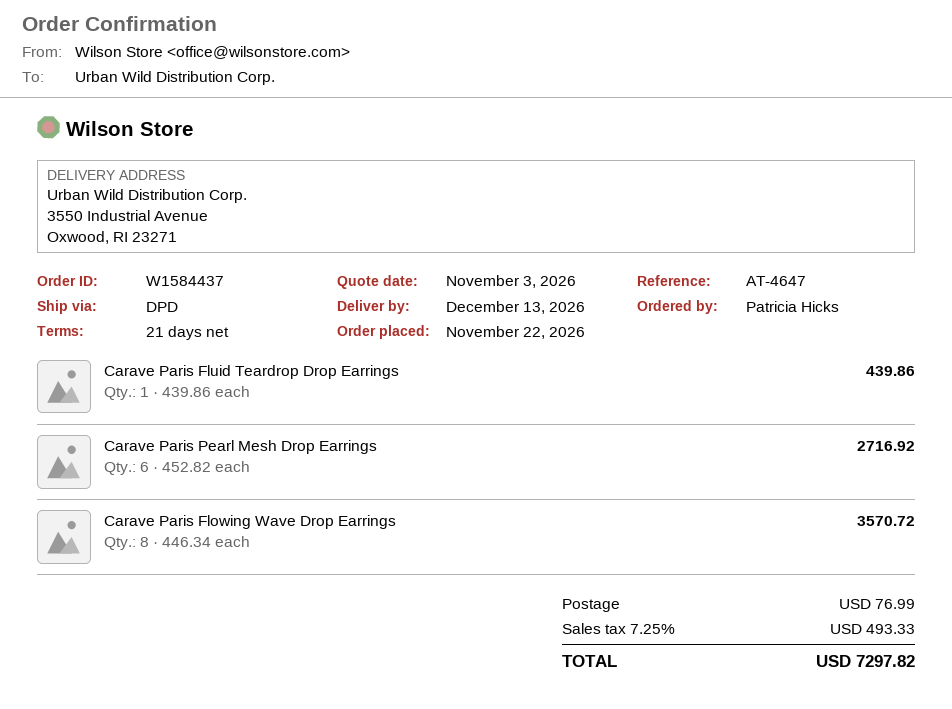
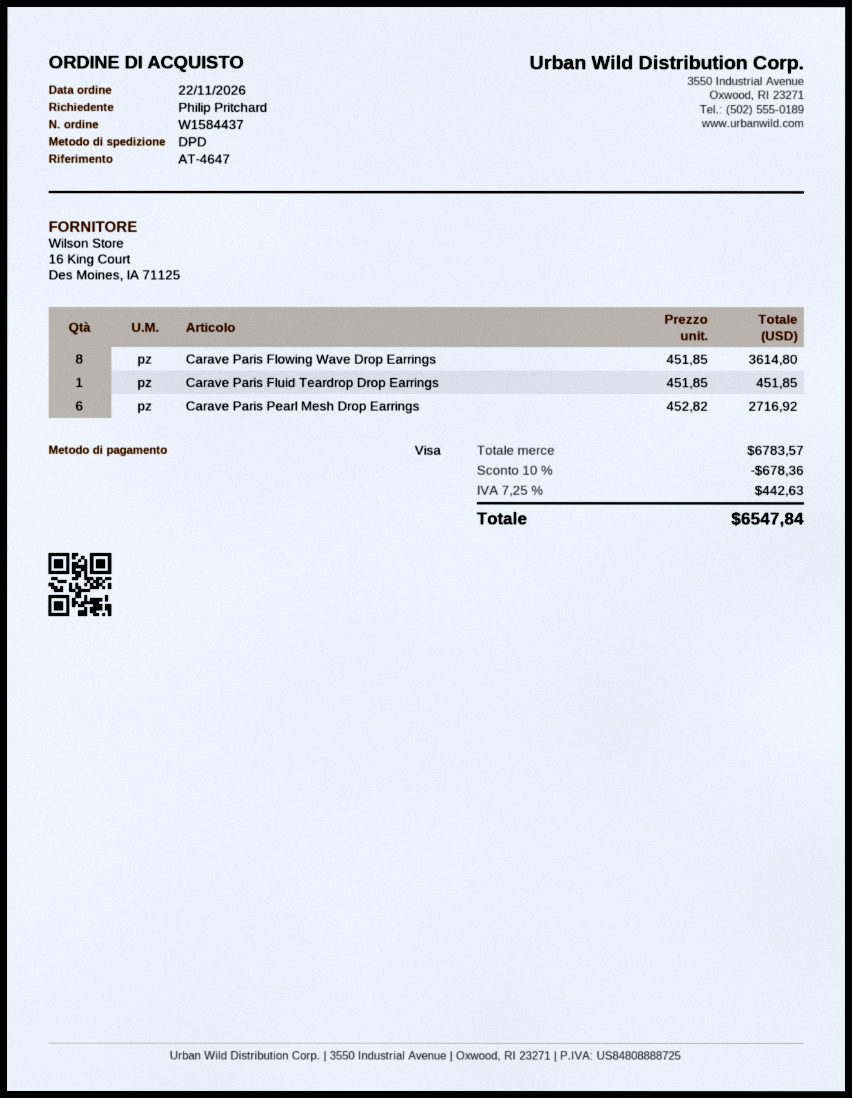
ordered by: Patricia Hicks -> Philip Pritchard
Carave Paris Fluid Teardrop Drop Earrings: 1 x 439.86 = 439.86 -> 1 x 451.85 = 451.85
Carave Paris Flowing Wave Drop Earrings: 8 x 446.34 = 3570.72 -> 8 x 451.85 = 3614.80
discount: none -> 10% = 678.36
shipping: 76.99 -> none
tax: 7.25% = 493.33 -> 7.25% = 442.63
total: 7297.82 -> 6547.84

